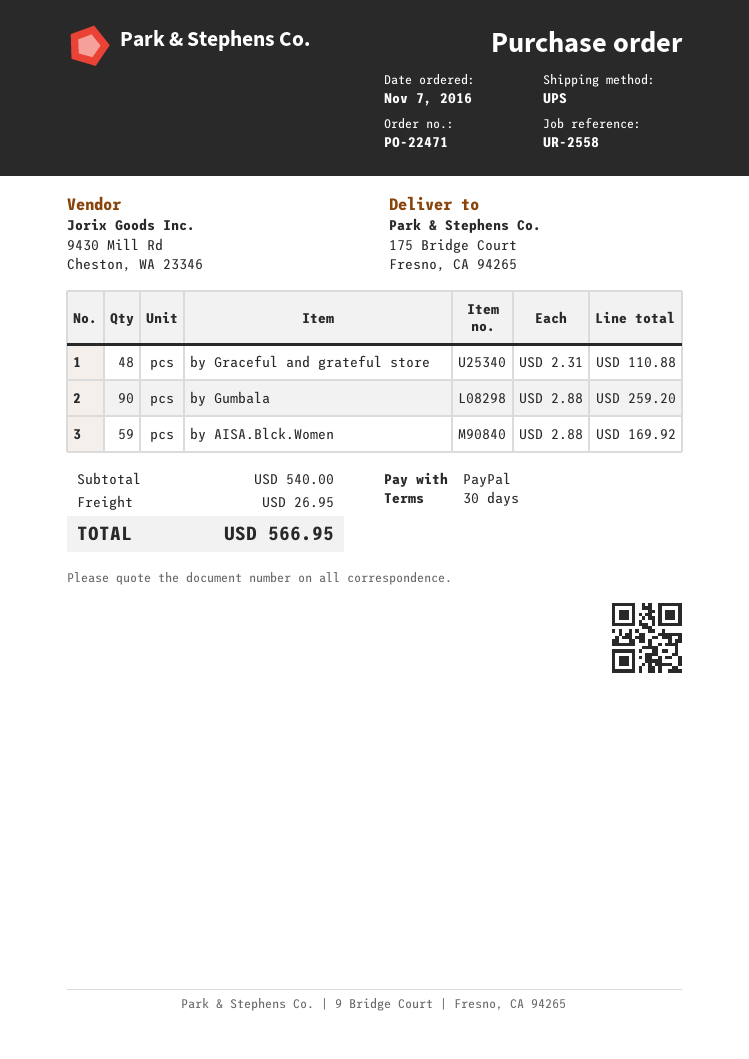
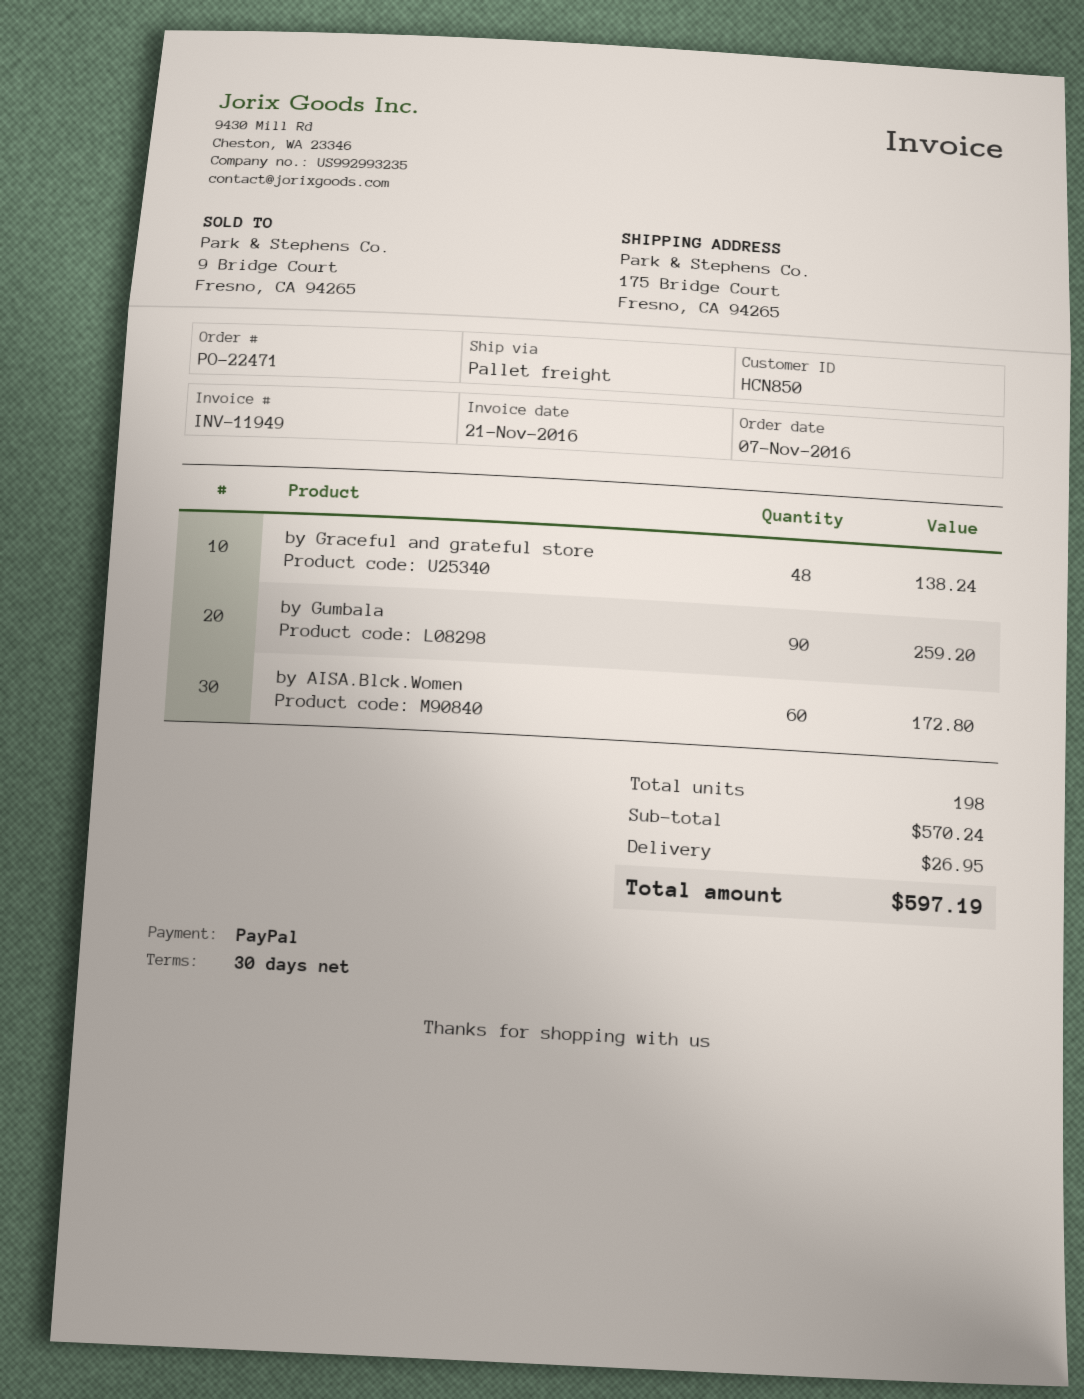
shipping method: UPS -> pallet freight
by Graceful and grateful store: 48 for 110.88 -> 48 for 138.24
by AISA.Blck.Women: 59 for 169.92 -> 60 for 172.80
subtotal: 540.00 -> 570.24
total: 566.95 -> 597.19

